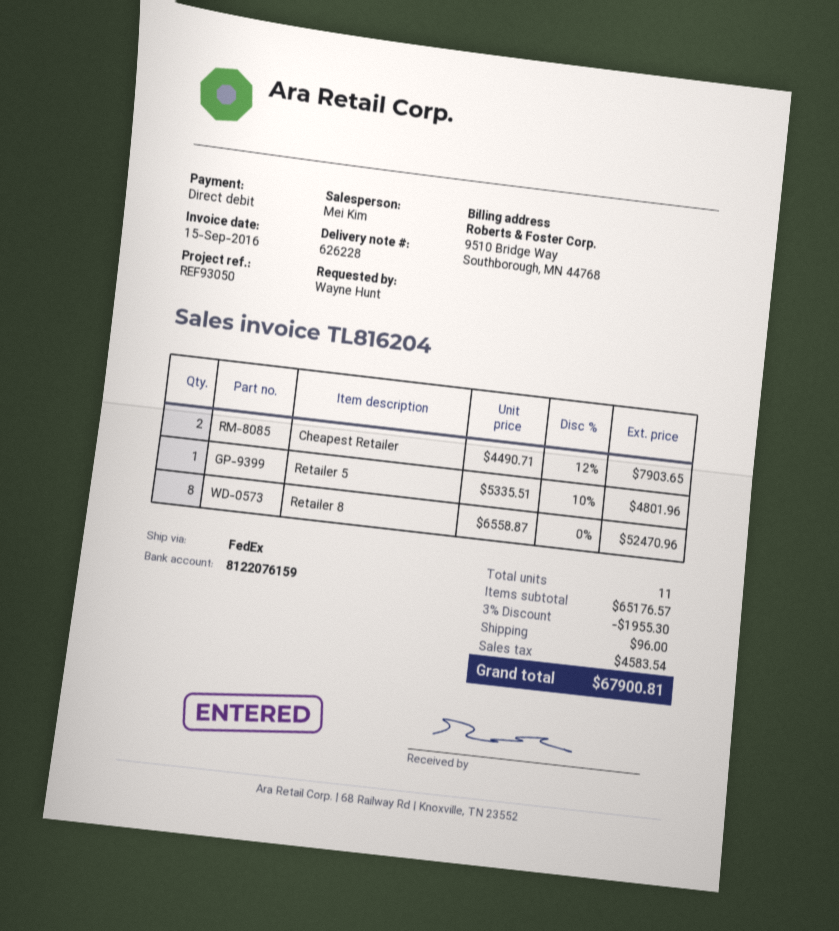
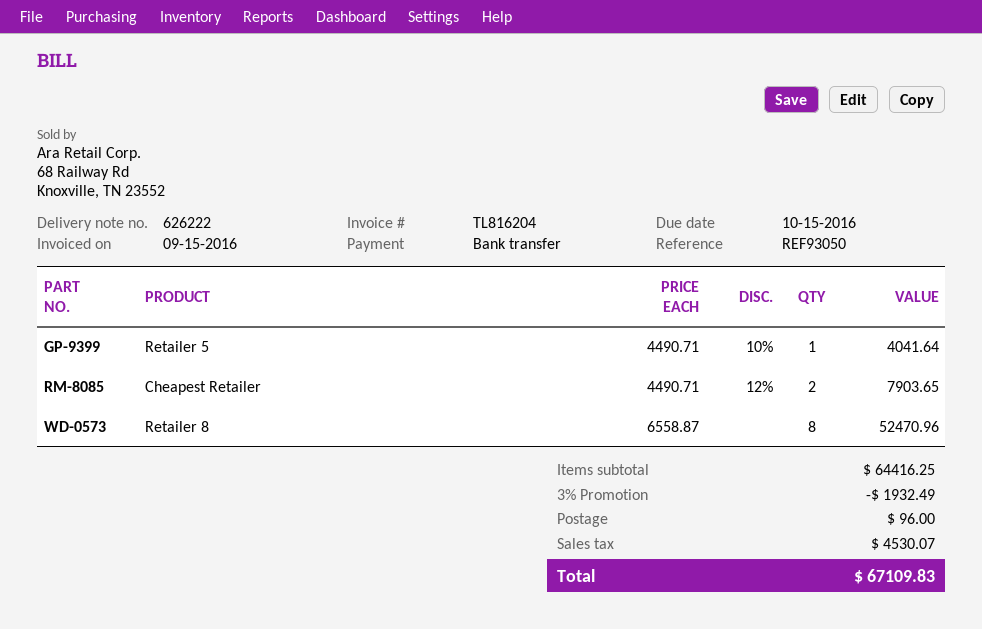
delivery note number: 626228 -> 626222
payment method: direct debit -> bank transfer
Retailer 5: 1 x 5335.51 - 10% = 4801.96 -> 1 x 4490.71 - 10% = 4041.64
subtotal: 65176.57 -> 64416.25
discount: 3% = 1955.30 -> 3% = 1932.49
tax: 4583.54 -> 4530.07
total: 67900.81 -> 67109.83

